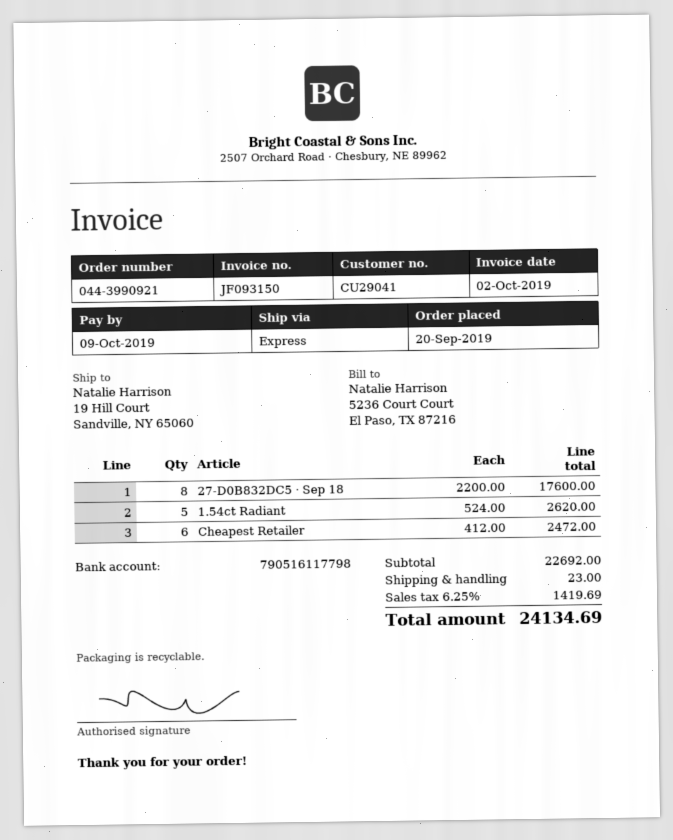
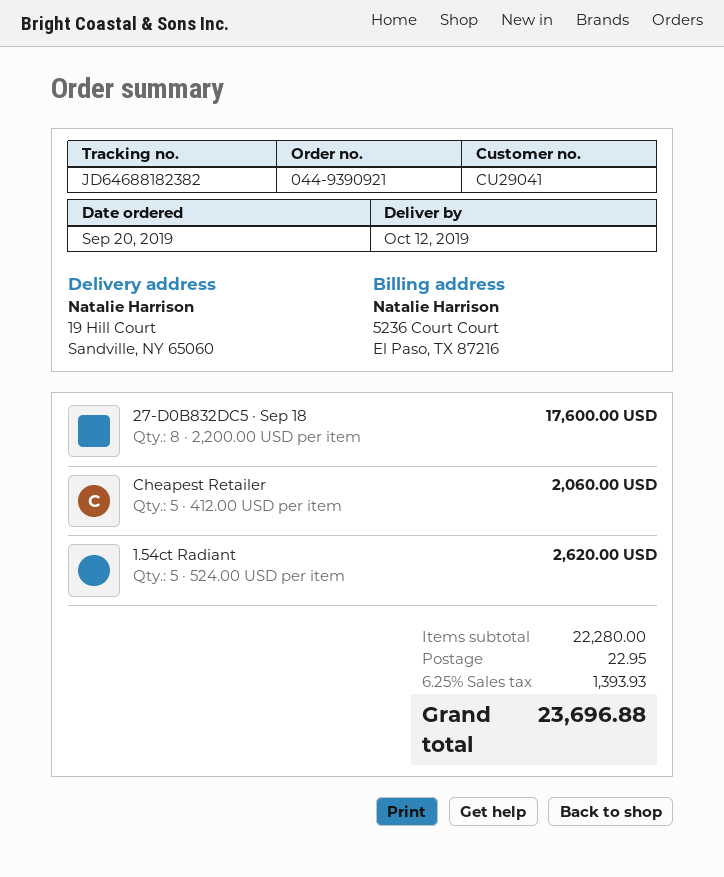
order number: 044-3990921 -> 044-9390921
Cheapest Retailer: 6 x 412.00 = 2472.00 -> 5 x 412.00 = 2060.00
subtotal: 22692.00 -> 22280.00
shipping: 23.00 -> 22.95
tax: 6.25% = 1419.69 -> 6.25% = 1393.93
total: 24134.69 -> 23696.88

